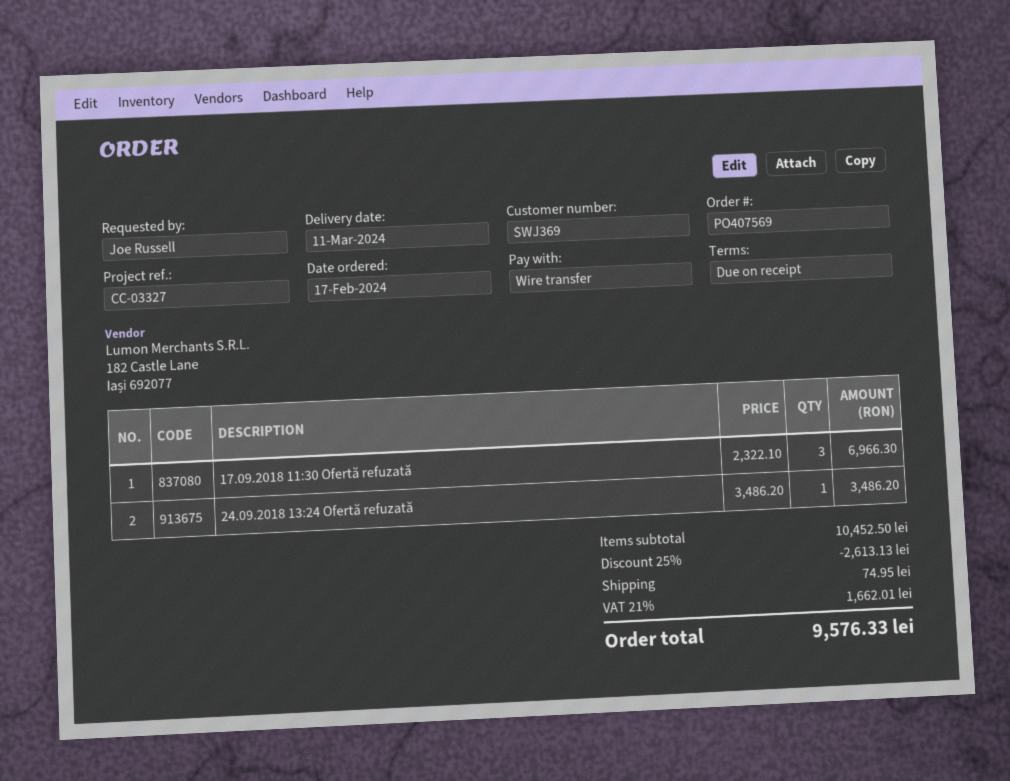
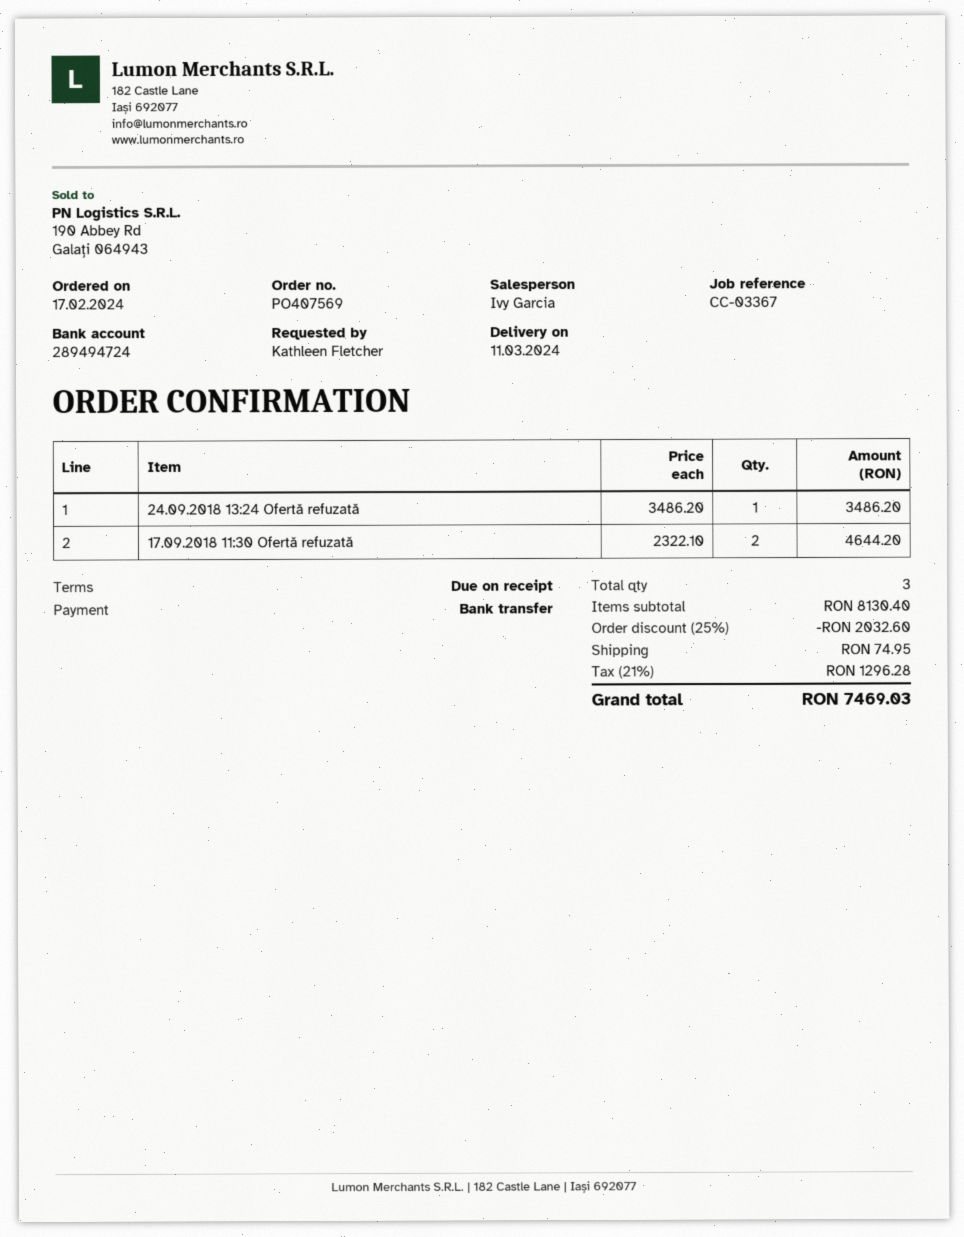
reference: CC-03327 -> CC-03367
ordered by: Joe Russell -> Kathleen Fletcher
17.09.2018 11:30 Ofertă refuzată: 3 x 2322.10 = 6966.30 -> 2 x 2322.10 = 4644.20
subtotal: 10452.50 -> 8130.40
discount: 25% = 2613.13 -> 25% = 2032.60
tax: 21% = 1662.01 -> 21% = 1296.28
total: 9576.33 -> 7469.03

